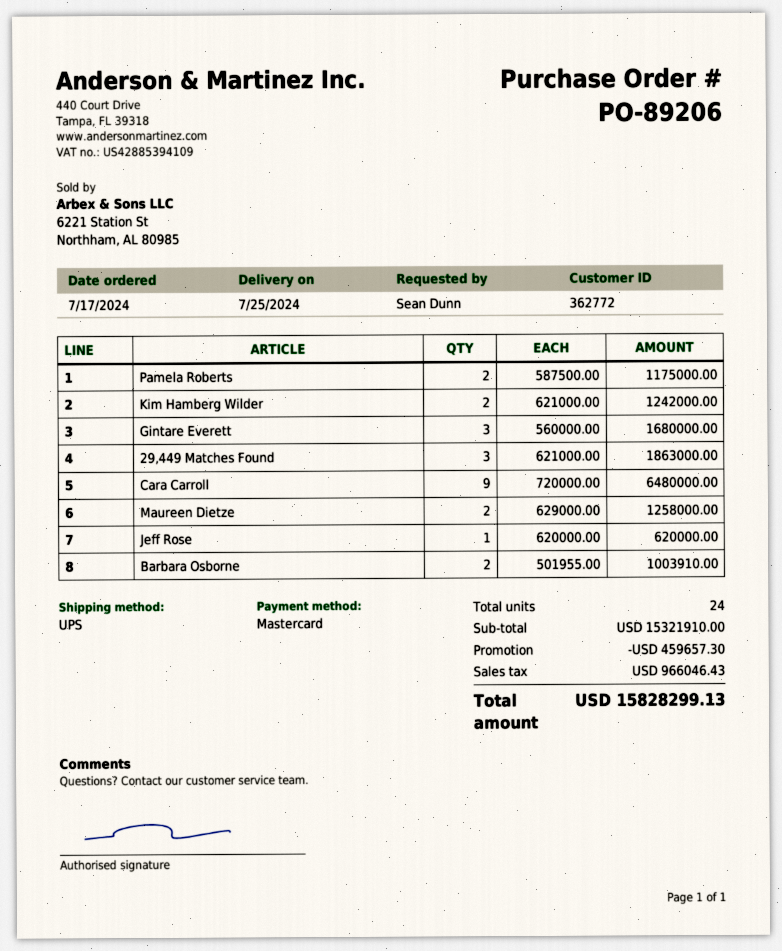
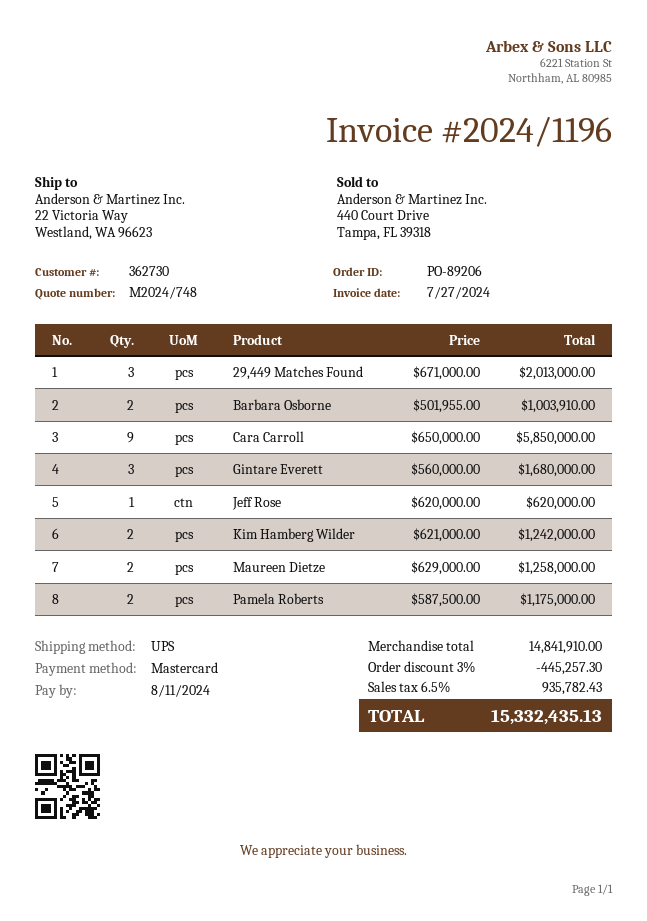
customer number: 362772 -> 362730
29,449 Matches Found: 3 x 621000.00 = 1863000.00 -> 3 x 671000.00 = 2013000.00
Cara Carroll: 9 x 720000.00 = 6480000.00 -> 9 x 650000.00 = 5850000.00
subtotal: 15321910.00 -> 14841910.00
discount: 459657.30 -> 445257.30
tax: 966046.43 -> 935782.43
total: 15828299.13 -> 15332435.13

